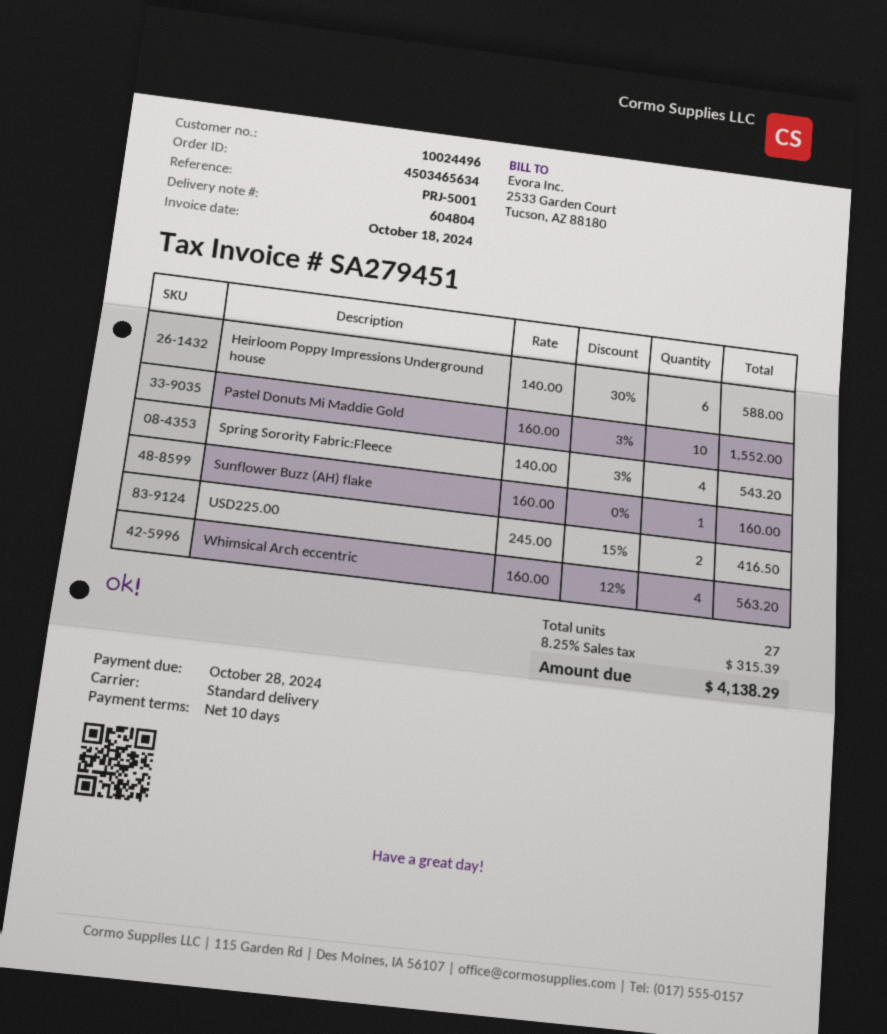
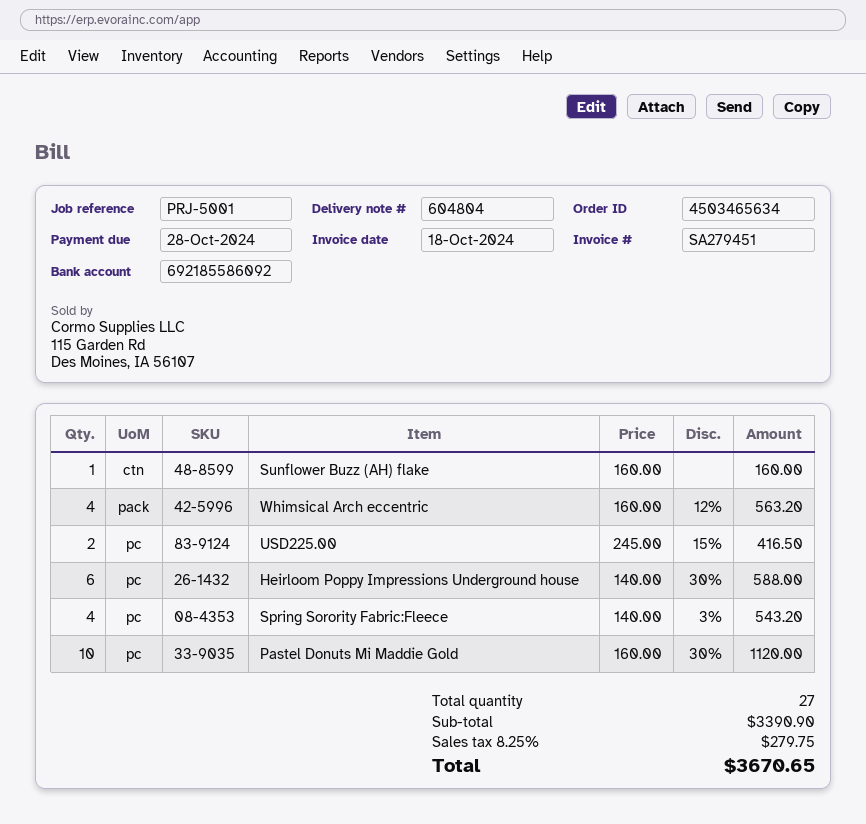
Pastel Donuts Mi Maddie Gold: 10 x 160.00 - 3% = 1552.00 -> 10 x 160.00 - 30% = 1120.00
tax: 8.25% = 315.39 -> 8.25% = 279.75
total: 4138.29 -> 3670.65

